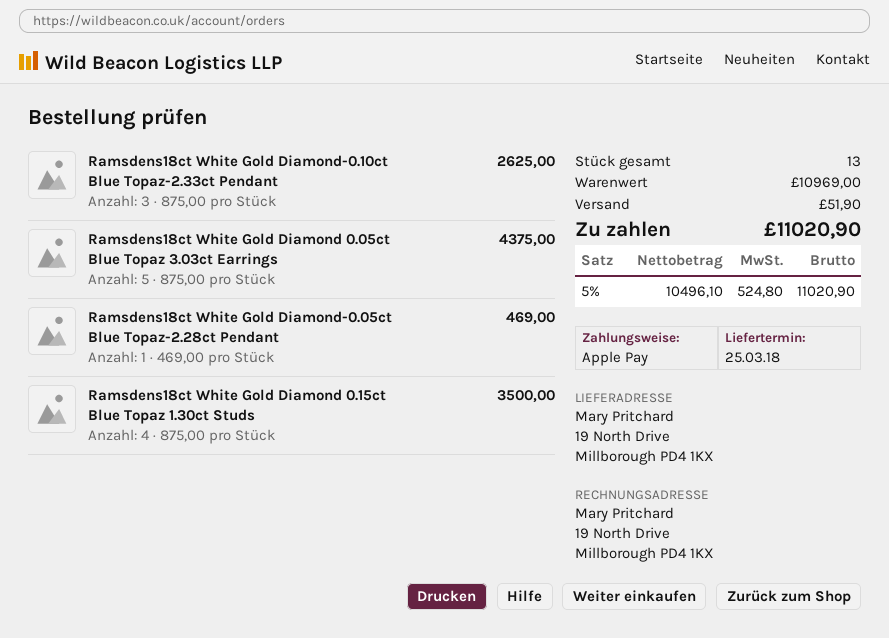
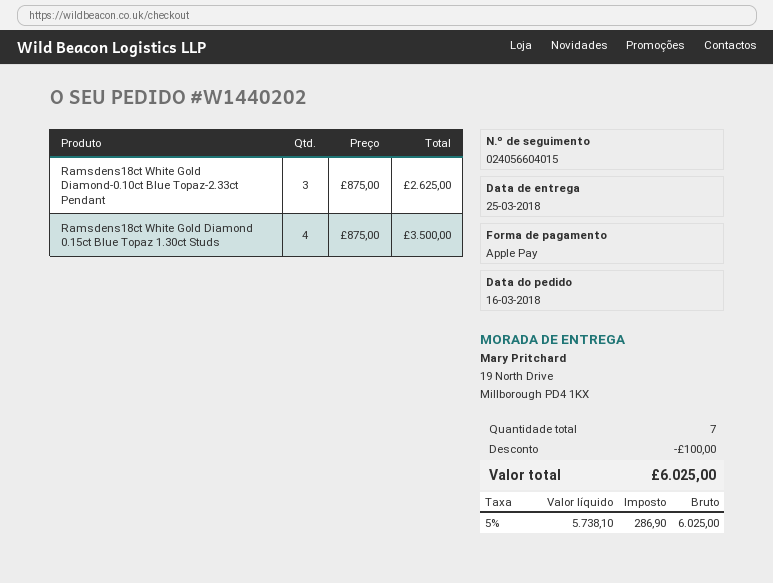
Ramsdens18ct White Gold Diamond 0.05ct Blue Topaz 3.03ct Earrings: 5 x 875.00 = 4375.00 -> none
Ramsdens18ct White Gold Diamond-0.05ct Blue Topaz-2.28ct Pendant: 1 x 469.00 = 469.00 -> none
total quantity: 13 -> 7
discount: none -> 100.00
shipping: 51.90 -> none
net: 10496.10 -> 5738.10
tax: 5% = 524.80 -> 5% = 286.90
total: 11020.90 -> 6025.00

